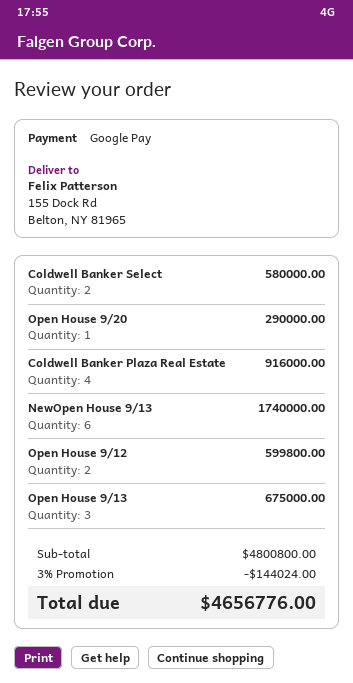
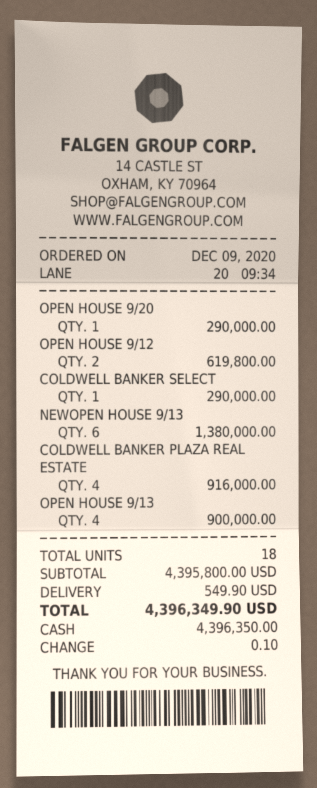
payment method: Google Pay -> cash
Coldwell Banker Select: 2 for 580000.00 -> 1 for 290000.00
NewOpen House 9/13: 6 for 1740000.00 -> 6 for 1380000.00
Open House 9/12: 2 for 599800.00 -> 2 for 619800.00
Open House 9/13: 3 for 675000.00 -> 4 for 900000.00
subtotal: 4800800.00 -> 4395800.00
discount: 3% = 144024.00 -> none
shipping: none -> 549.90
total: 4656776.00 -> 4396349.90

